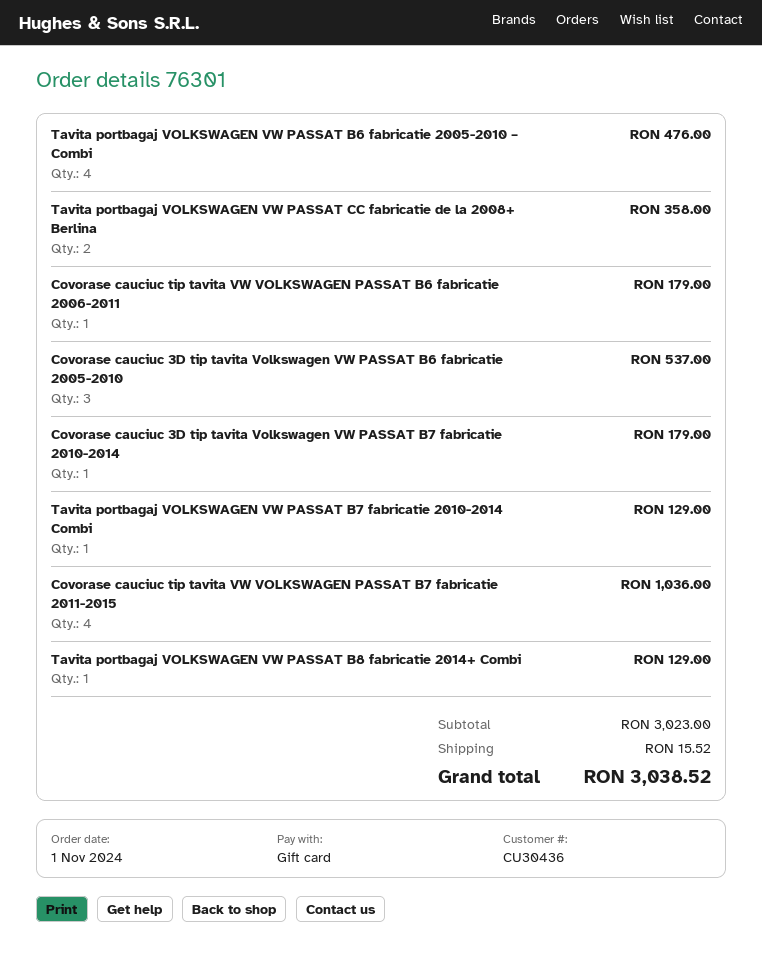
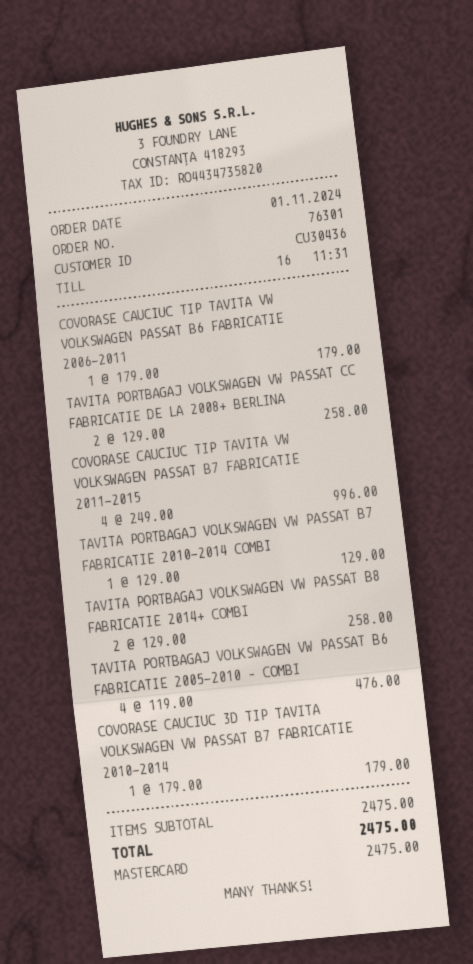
payment method: gift card -> Mastercard
Tavita portbagaj VOLKSWAGEN VW PASSAT CC fabricatie de la 2008+ Berlina: 2 for 358.00 -> 2 for 258.00
Covorase cauciuc 3D tip tavita Volkswagen VW PASSAT B6 fabricatie 2005-2010: 3 for 537.00 -> none
Covorase cauciuc tip tavita VW VOLKSWAGEN PASSAT B7 fabricatie 2011-2015: 4 for 1036.00 -> 4 for 996.00
Tavita portbagaj VOLKSWAGEN VW PASSAT B8 fabricatie 2014+ Combi: 1 for 129.00 -> 2 for 258.00
subtotal: 3023.00 -> 2475.00
shipping: 15.52 -> none
total: 3038.52 -> 2475.00

